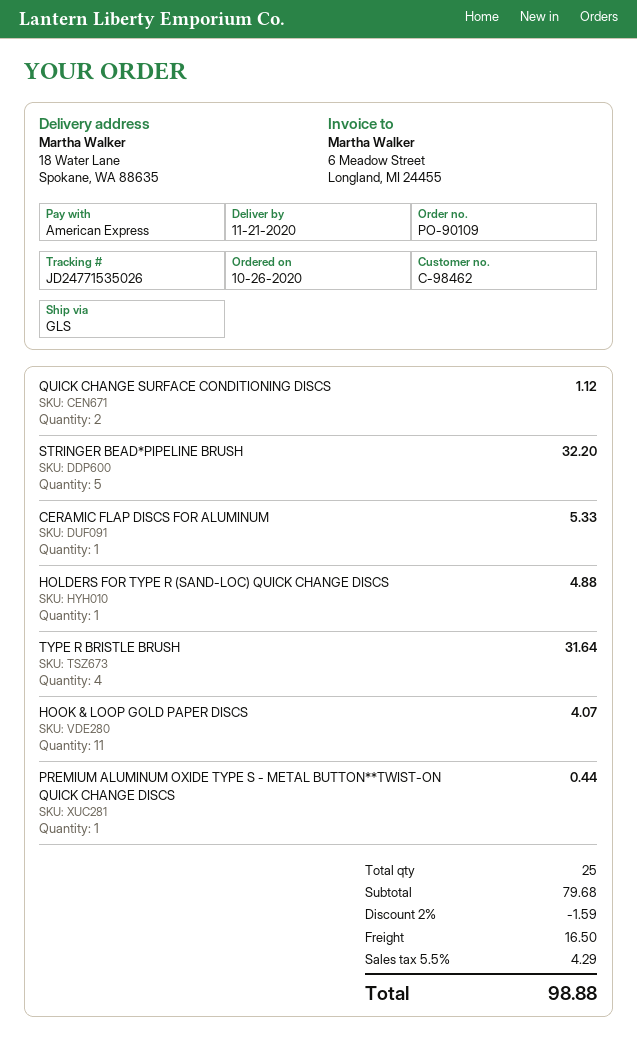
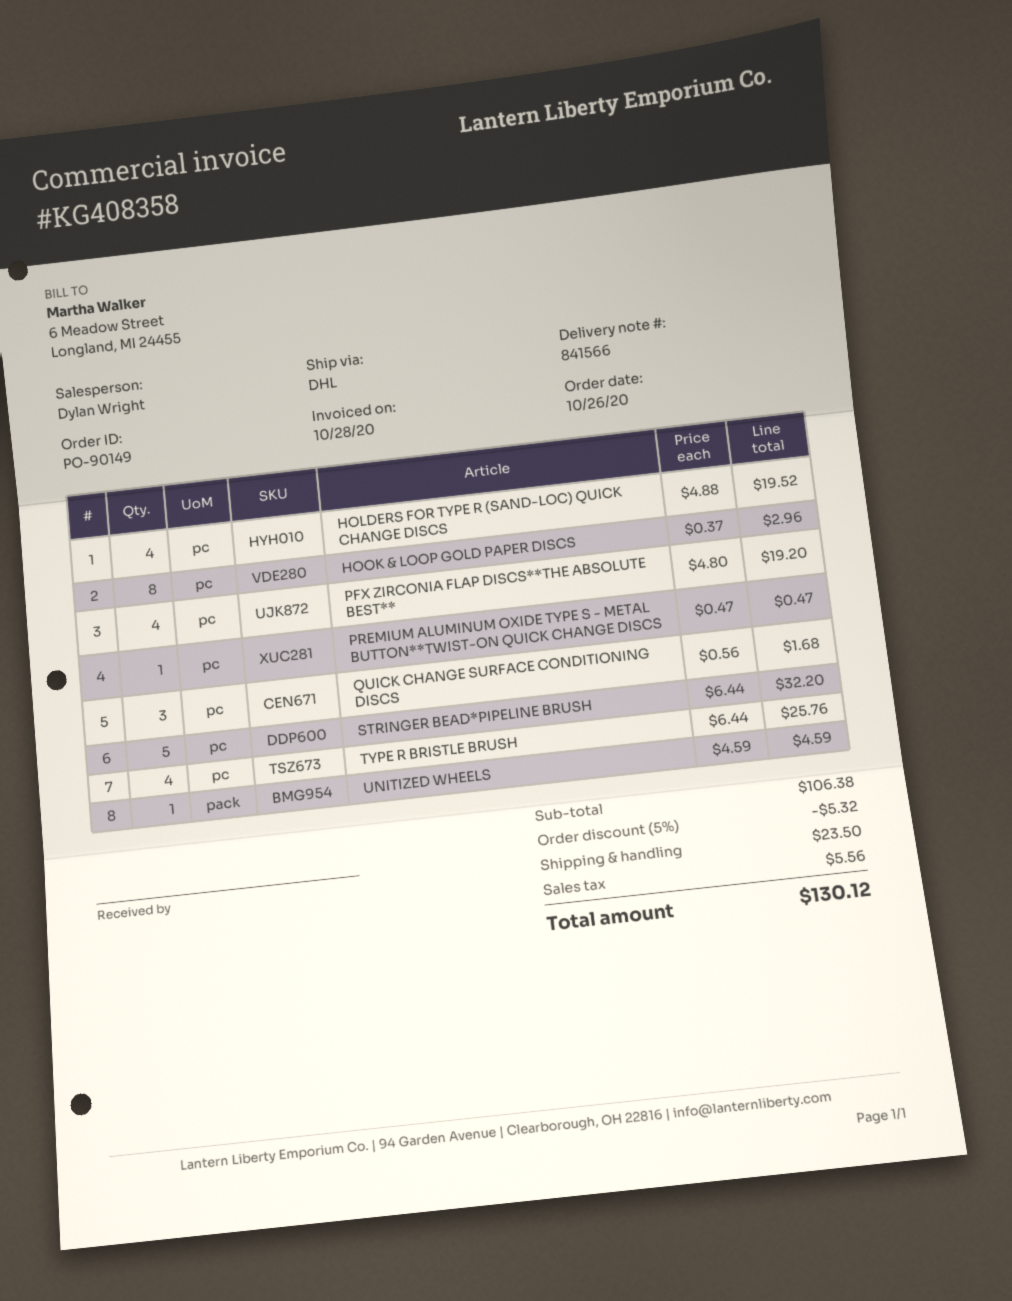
order number: PO-90109 -> PO-90149
shipping method: GLS -> DHL
QUICK CHANGE SURFACE CONDITIONING DISCS: 2 for 1.12 -> 3 for 1.68
CERAMIC FLAP DISCS FOR ALUMINUM: 1 for 5.33 -> none
HOLDERS FOR TYPE R (SAND-LOC) QUICK CHANGE DISCS: 1 for 4.88 -> 4 for 19.52
TYPE R BRISTLE BRUSH: 4 for 31.64 -> 4 for 25.76
HOOK & LOOP GOLD PAPER DISCS: 11 for 4.07 -> 8 for 2.96
PREMIUM ALUMINUM OXIDE TYPE S - METAL BUTTON**TWIST-ON QUICK CHANGE DISCS: 1 for 0.44 -> 1 for 0.47
PFX ZIRCONIA FLAP DISCS**THE ABSOLUTE BEST**: none -> 4 for 19.20
UNITIZED WHEELS: none -> 1 for 4.59
subtotal: 79.68 -> 106.38
discount: 2% = 1.59 -> 5% = 5.32
shipping: 16.50 -> 23.50
tax: 4.29 -> 5.56
total: 98.88 -> 130.12

